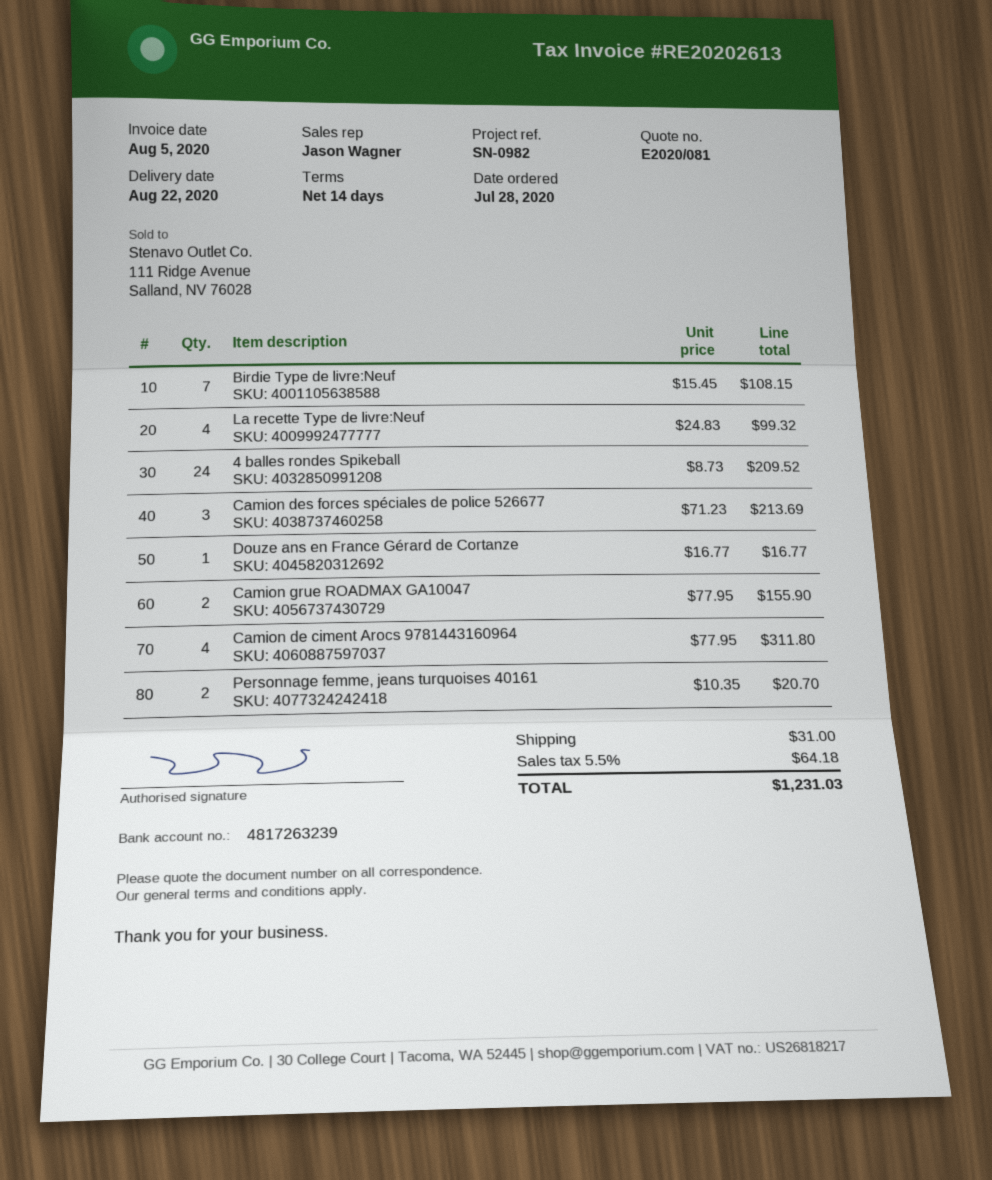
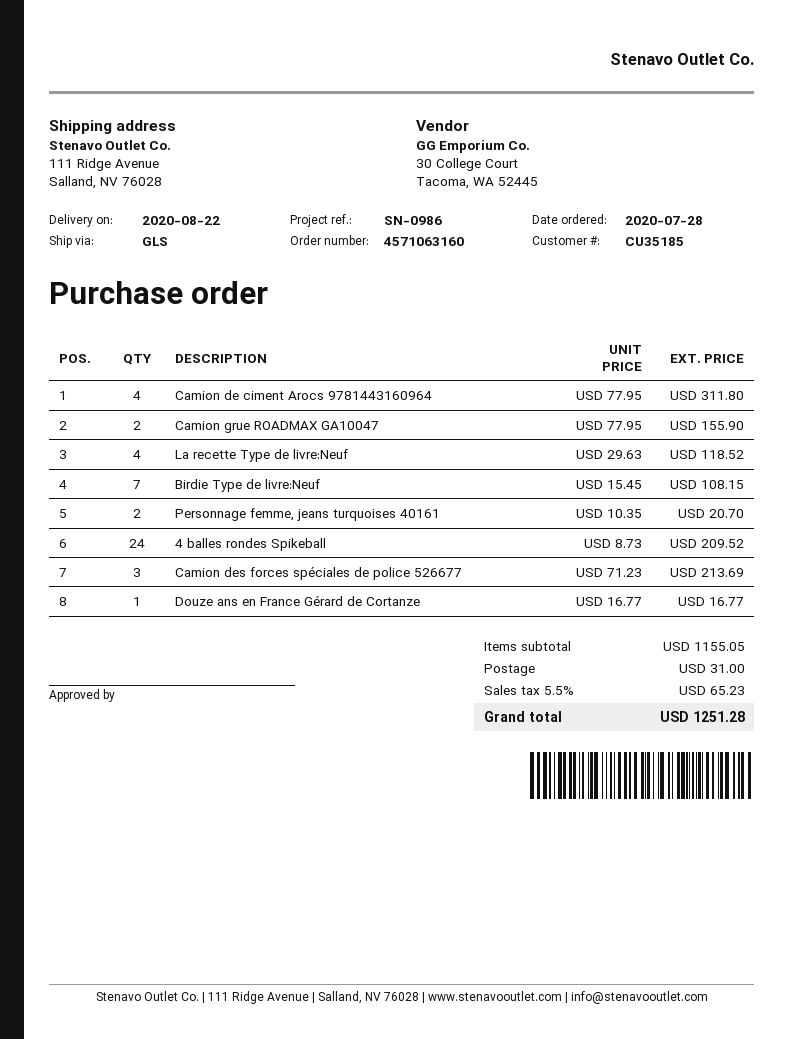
reference: SN-0982 -> SN-0986
La recette Type de livre:Neuf: 4 x 24.83 = 99.32 -> 4 x 29.63 = 118.52
tax: 5.5% = 64.18 -> 5.5% = 65.23
total: 1231.03 -> 1251.28

